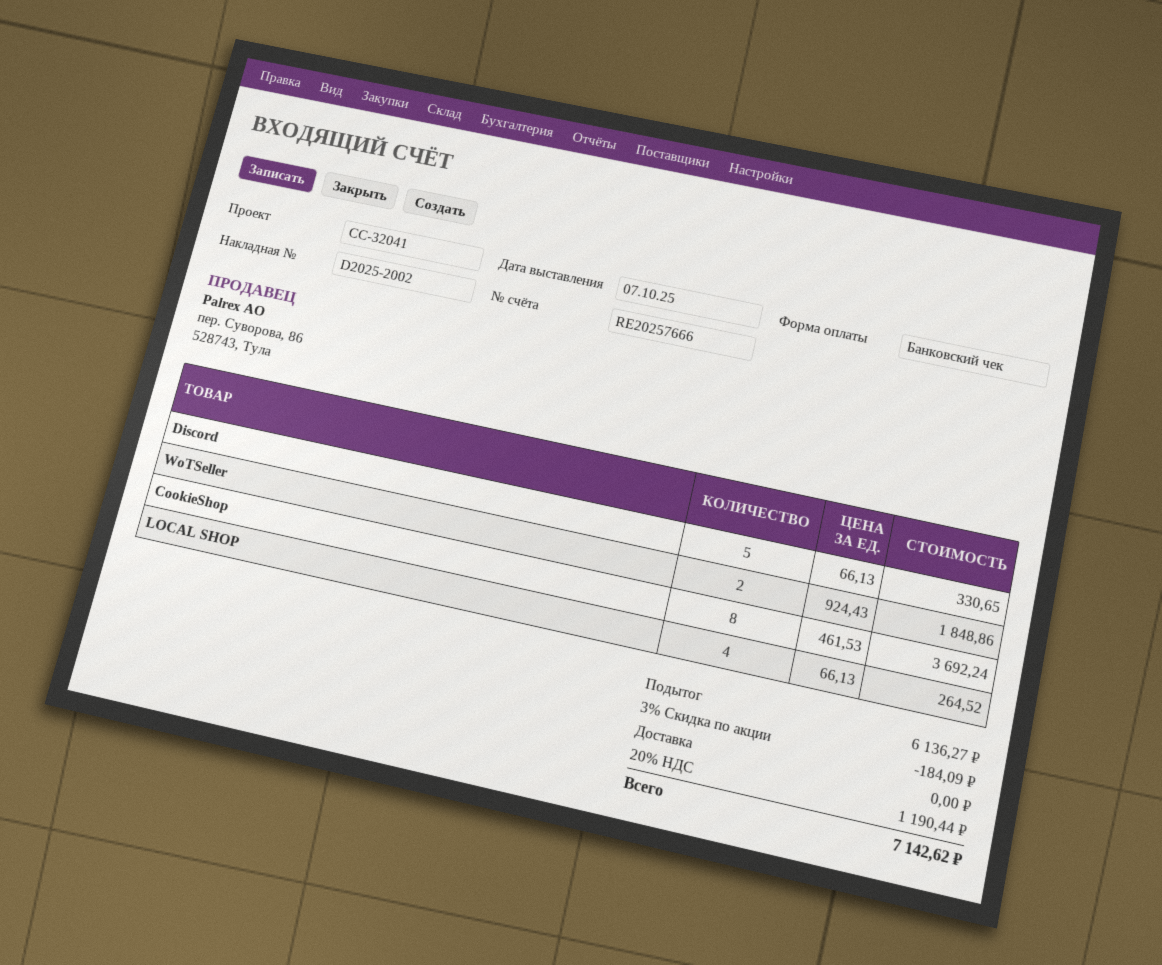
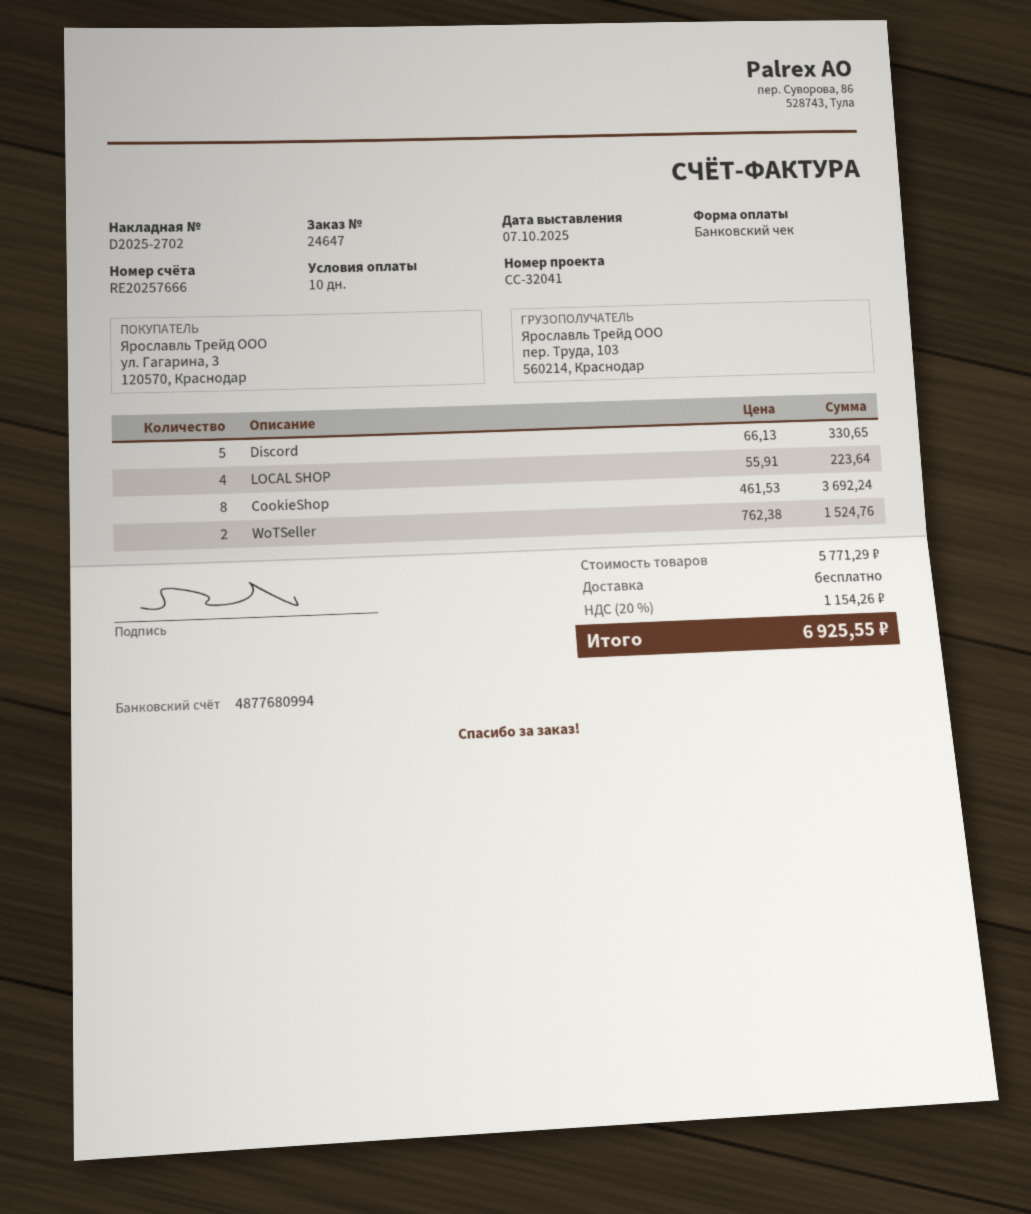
delivery note number: D2025-2002 -> D2025-2702
WoTSeller: 2 x 924.43 = 1848.86 -> 2 x 762.38 = 1524.76
LOCAL SHOP: 4 x 66.13 = 264.52 -> 4 x 55.91 = 223.64
subtotal: 6136.27 -> 5771.29
discount: 3% = 184.09 -> none
tax: 20% = 1190.44 -> 20% = 1154.26
total: 7142.62 -> 6925.55

